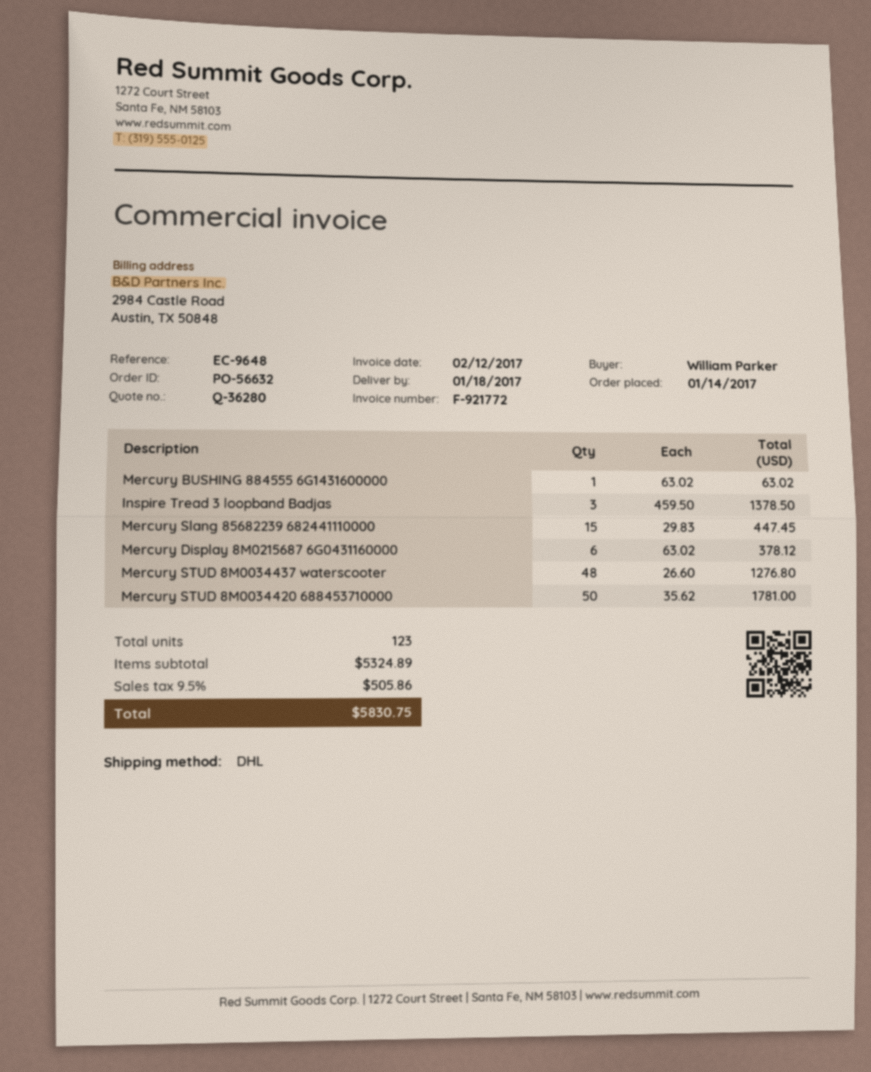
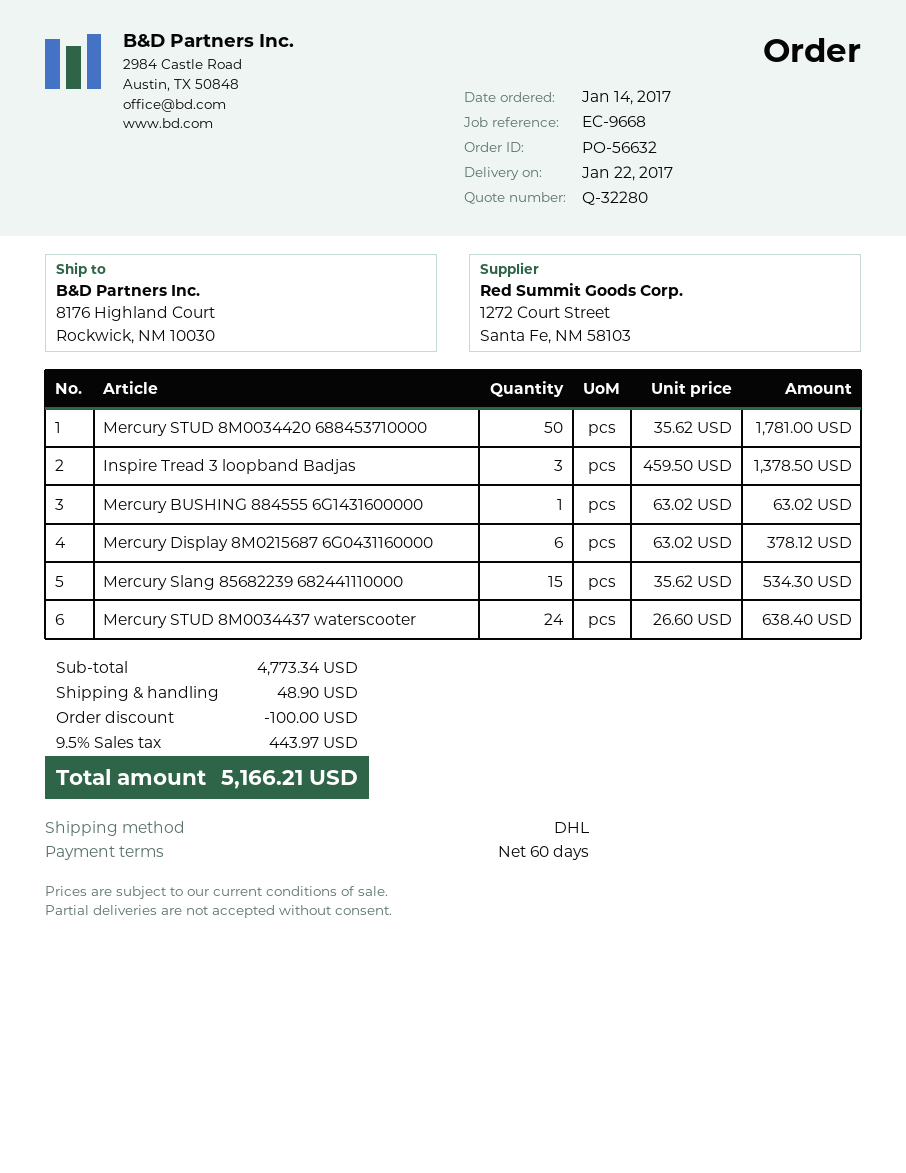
quote number: Q-36280 -> Q-32280
delivery date: 2017-01-18 -> 2017-01-22
reference: EC-9648 -> EC-9668
Mercury Slang 85682239 682441110000: 15 x 29.83 = 447.45 -> 15 x 35.62 = 534.30
Mercury STUD 8M0034437 waterscooter: 48 x 26.60 = 1276.80 -> 24 x 26.60 = 638.40
subtotal: 5324.89 -> 4773.34
discount: none -> 100.00
shipping: none -> 48.90
tax: 9.5% = 505.86 -> 9.5% = 443.97
total: 5830.75 -> 5166.21

